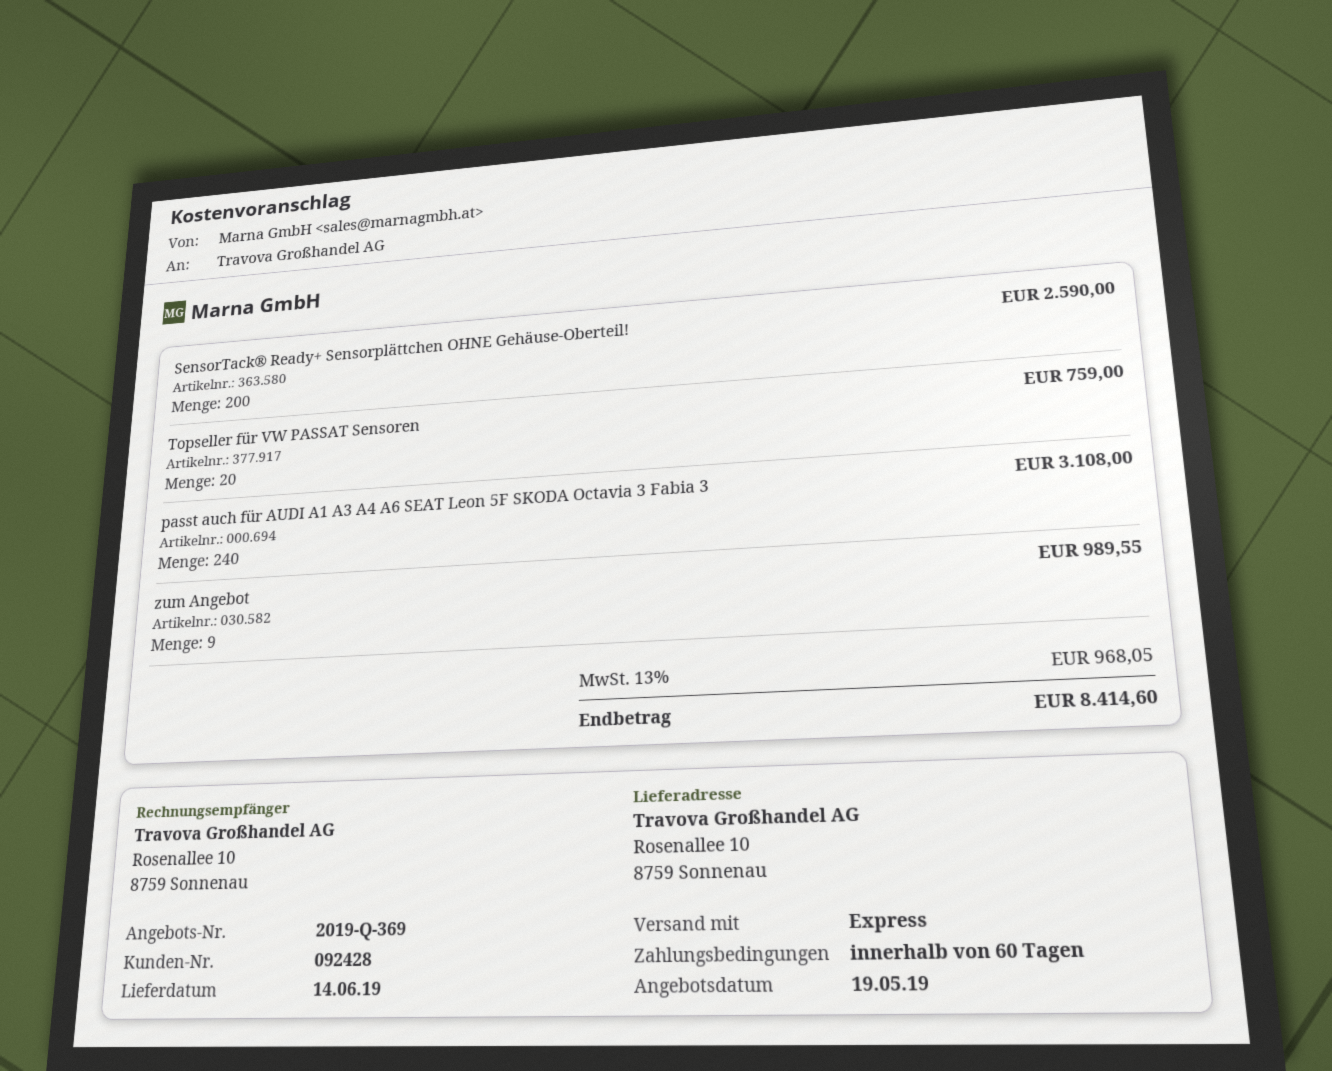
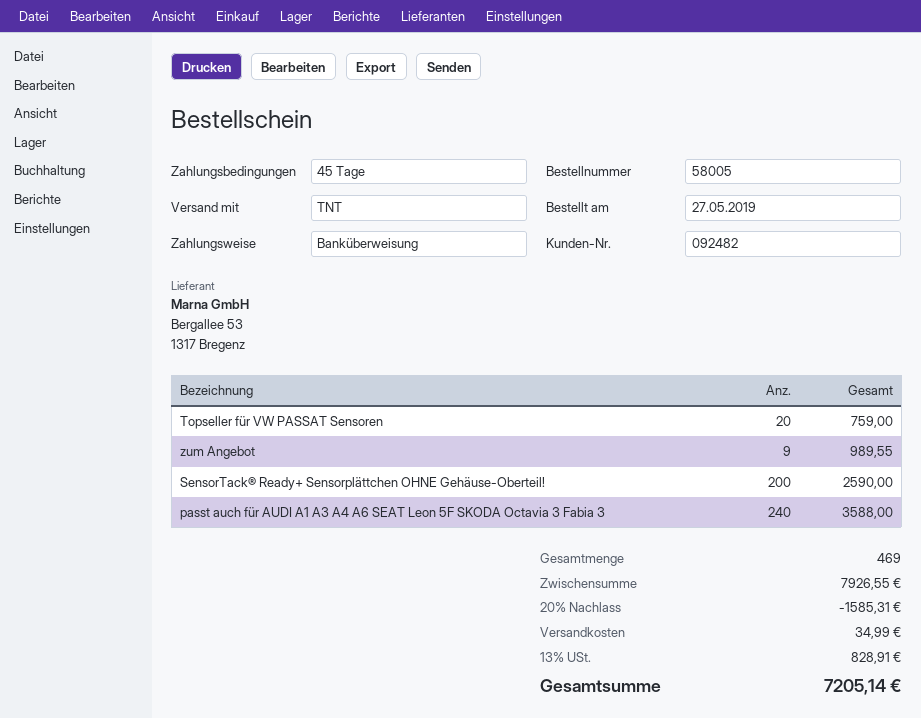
payment terms: 60 days -> 45 days
customer number: 092428 -> 092482
shipping method: express -> TNT
passt auch für AUDI A1 A3 A4 A6 SEAT Leon 5F SKODA Octavia 3 Fabia 3: 240 for 3108.00 -> 240 for 3588.00
discount: none -> 20% = 1585.31
shipping: none -> 34.99
tax: 13% = 968.05 -> 13% = 828.91
total: 8414.60 -> 7205.14

